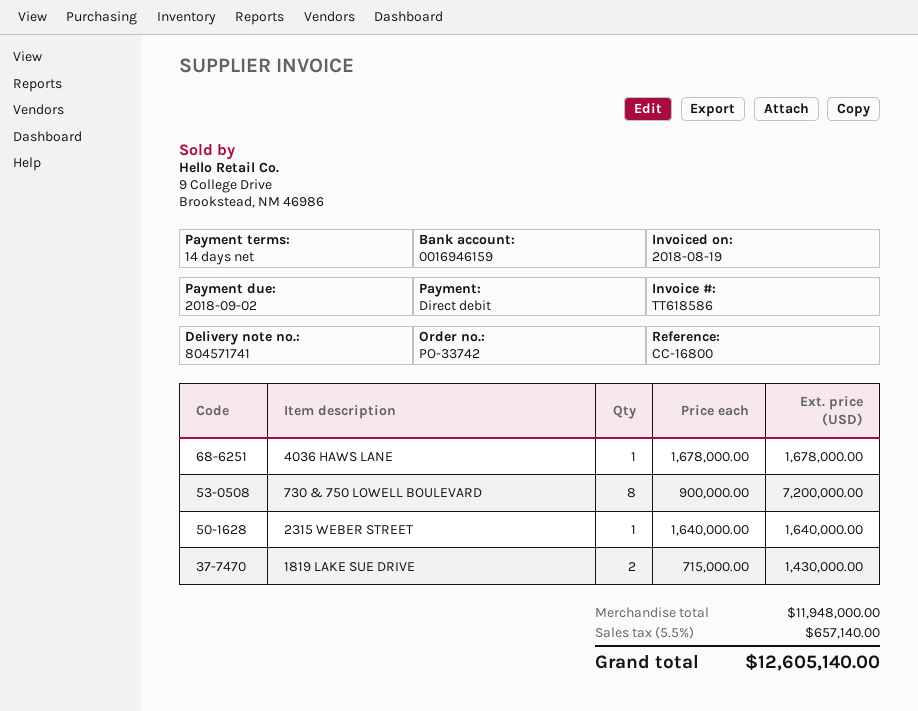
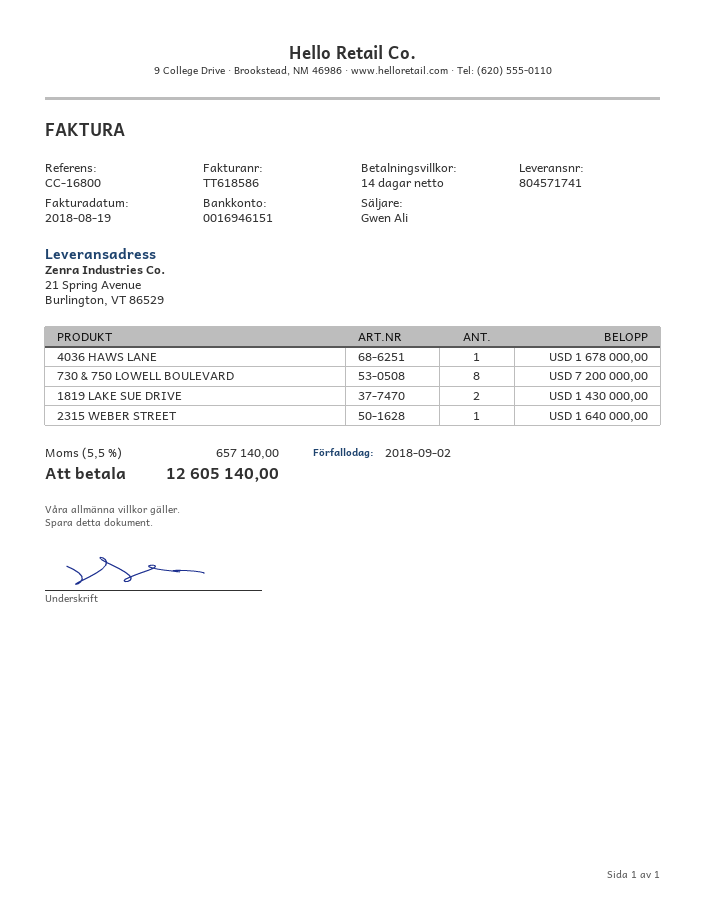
bank account: 0016946159 -> 0016946151

